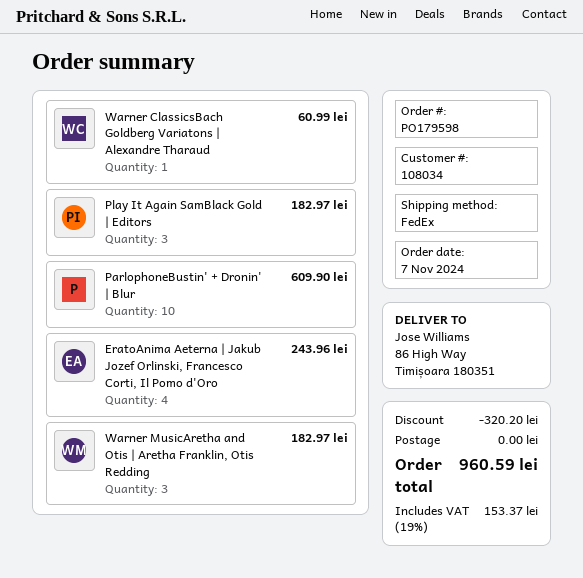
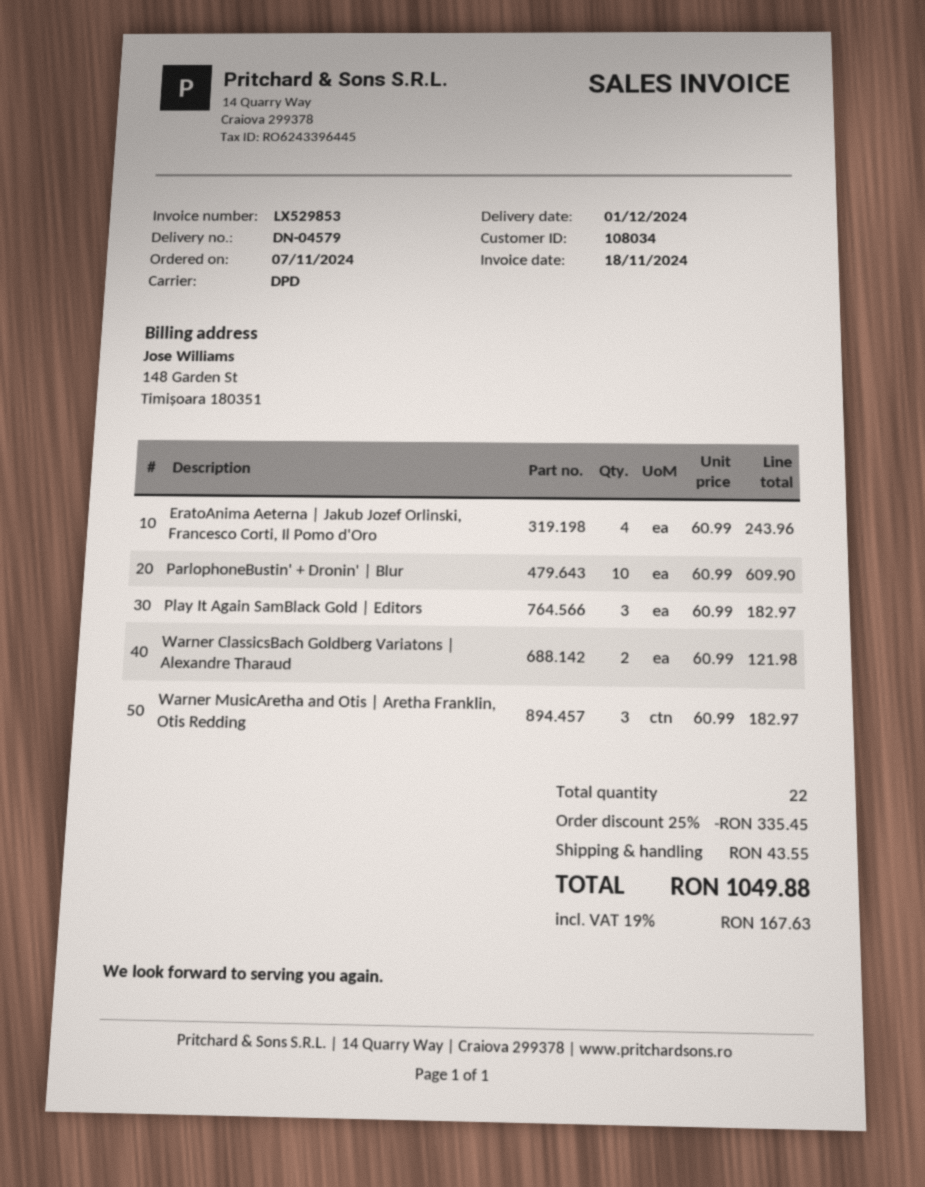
shipping method: FedEx -> DPD
Warner ClassicsBach Goldberg Variatons | Alexandre Tharaud: 1 for 60.99 -> 2 for 121.98
discount: 320.20 -> 335.45
shipping: 0.00 -> 43.55
tax: 19% = 153.37 -> 19% = 167.63
total: 960.59 -> 1049.88

